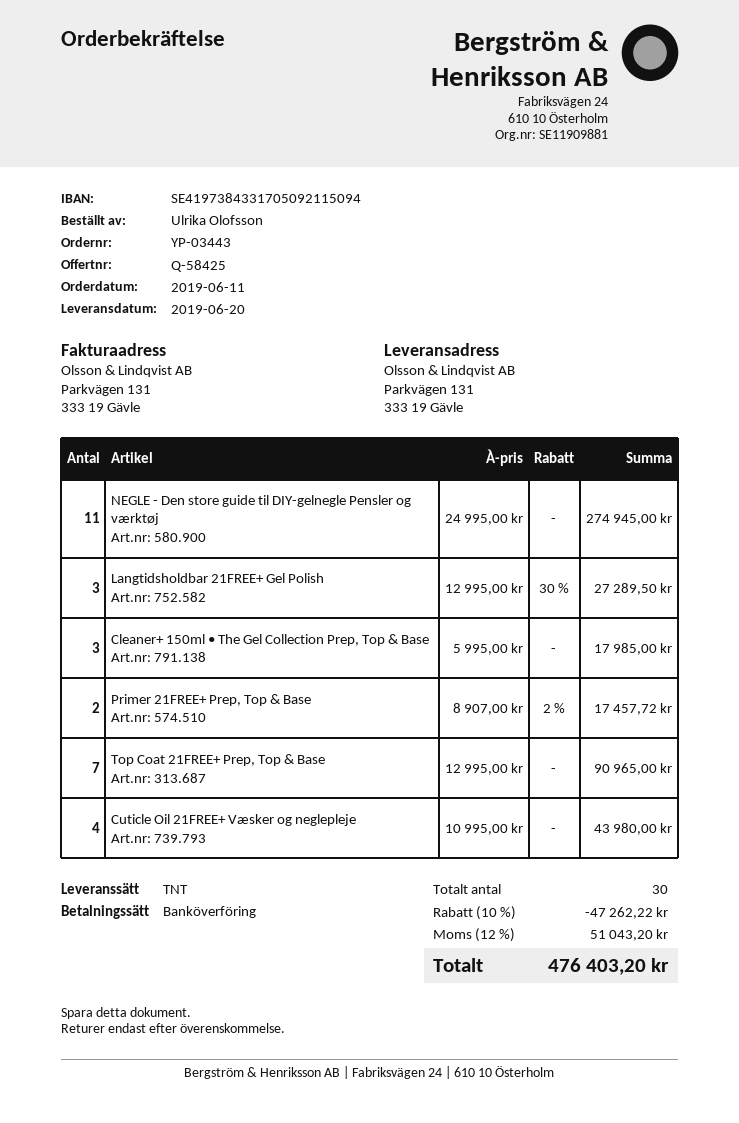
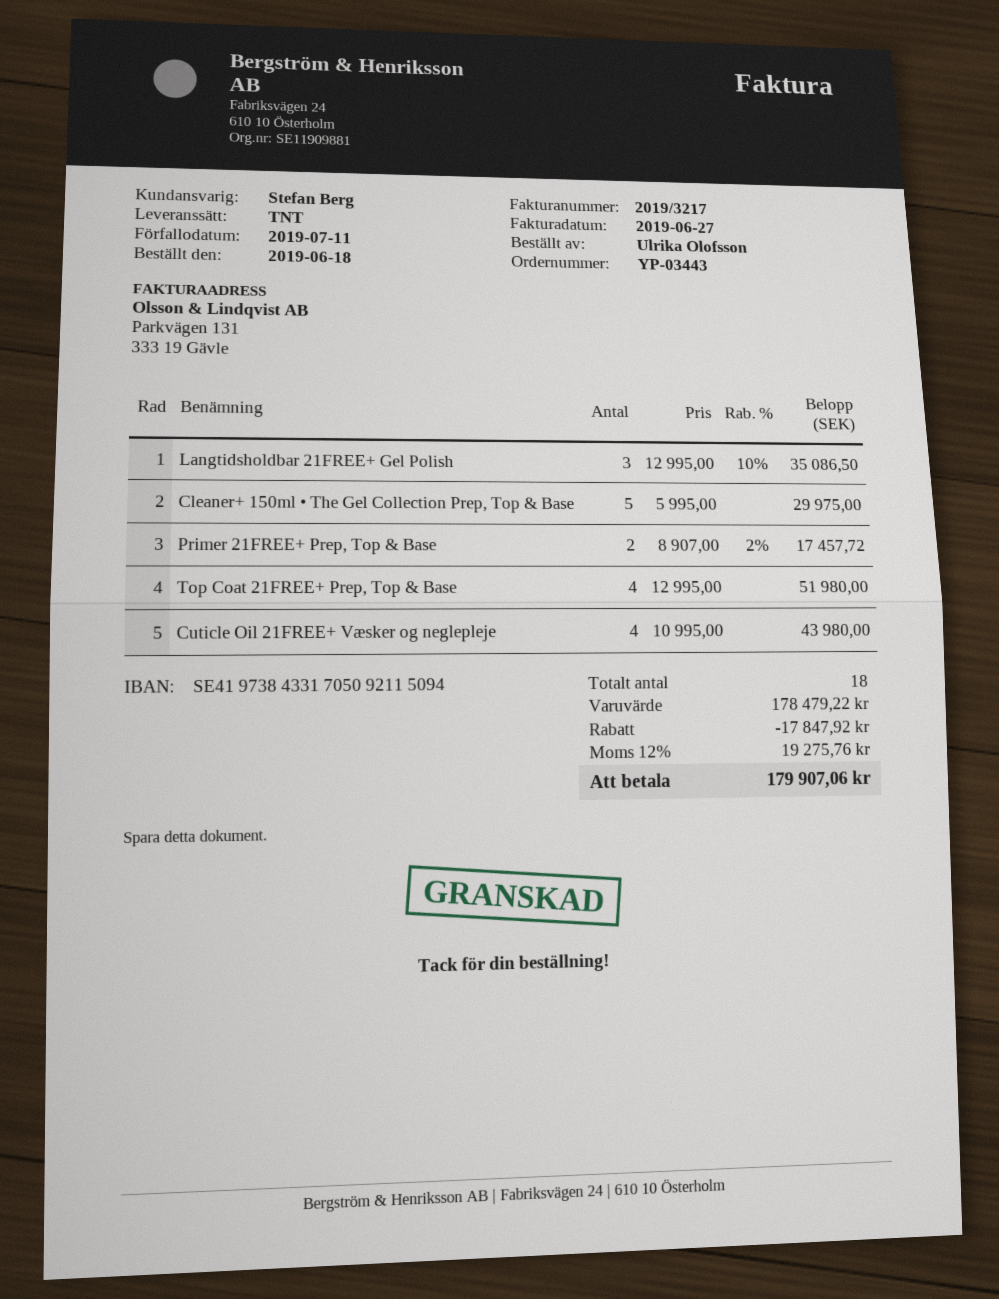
order date: 2019-06-11 -> 2019-06-18
NEGLE - Den store guide til DIY-gelnegle Pensler og værktøj: 11 x 24995.00 = 274945.00 -> none
Langtidsholdbar 21FREE+ Gel Polish: 3 x 12995.00 - 30% = 27289.50 -> 3 x 12995.00 - 10% = 35086.50
Cleaner+ 150ml • The Gel Collection Prep, Top & Base: 3 x 5995.00 = 17985.00 -> 5 x 5995.00 = 29975.00
Top Coat 21FREE+ Prep, Top & Base: 7 x 12995.00 = 90965.00 -> 4 x 12995.00 = 51980.00
total quantity: 30 -> 18
discount: 47262.22 -> 17847.92
tax: 12% = 51043.20 -> 12% = 19275.76
total: 476403.20 -> 179907.06

